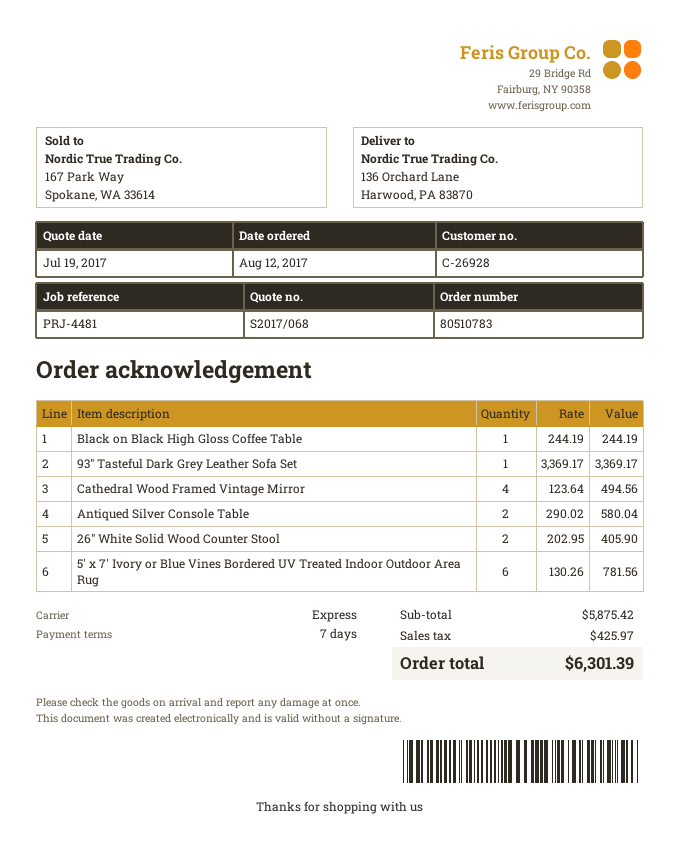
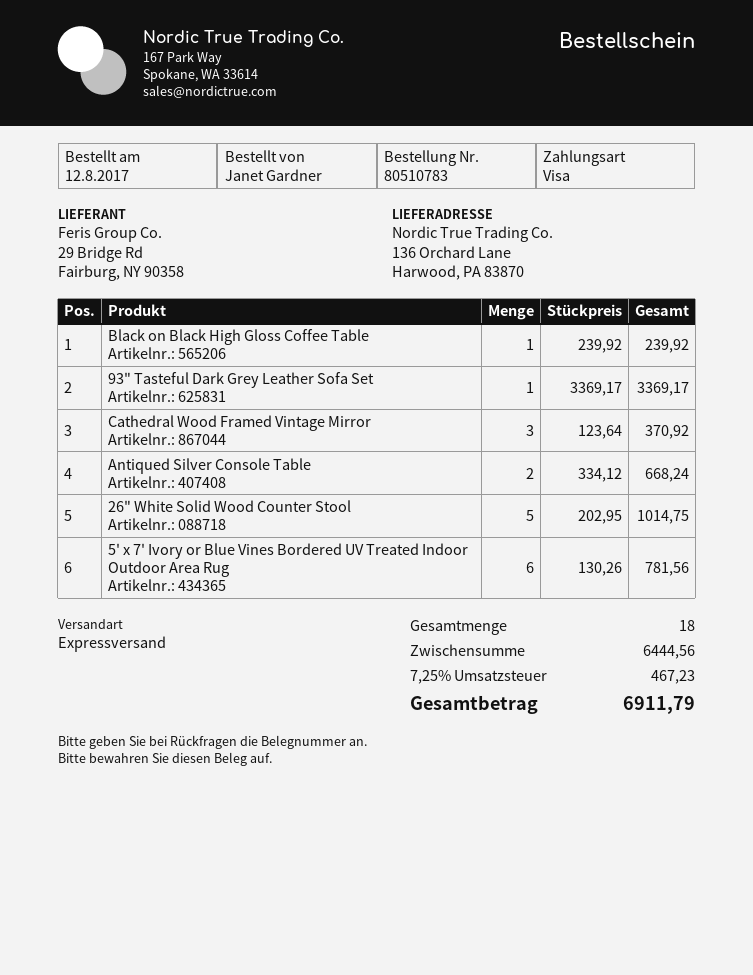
Black on Black High Gloss Coffee Table: 1 x 244.19 = 244.19 -> 1 x 239.92 = 239.92
Cathedral Wood Framed Vintage Mirror: 4 x 123.64 = 494.56 -> 3 x 123.64 = 370.92
Antiqued Silver Console Table: 2 x 290.02 = 580.04 -> 2 x 334.12 = 668.24
26" White Solid Wood Counter Stool: 2 x 202.95 = 405.90 -> 5 x 202.95 = 1014.75
subtotal: 5875.42 -> 6444.56
tax: 425.97 -> 467.23
total: 6301.39 -> 6911.79

